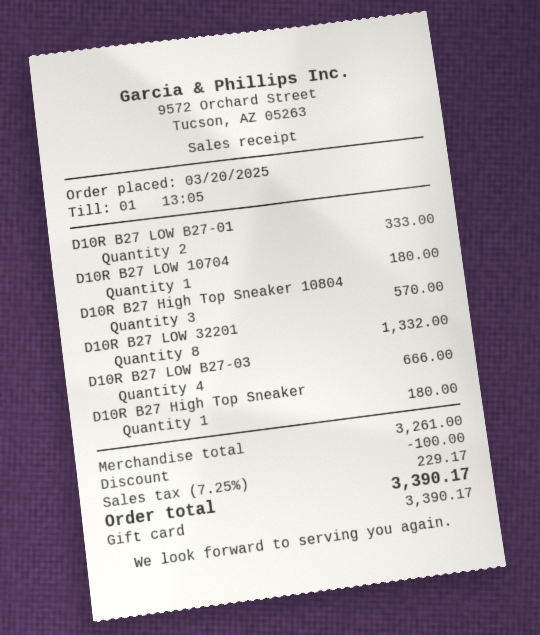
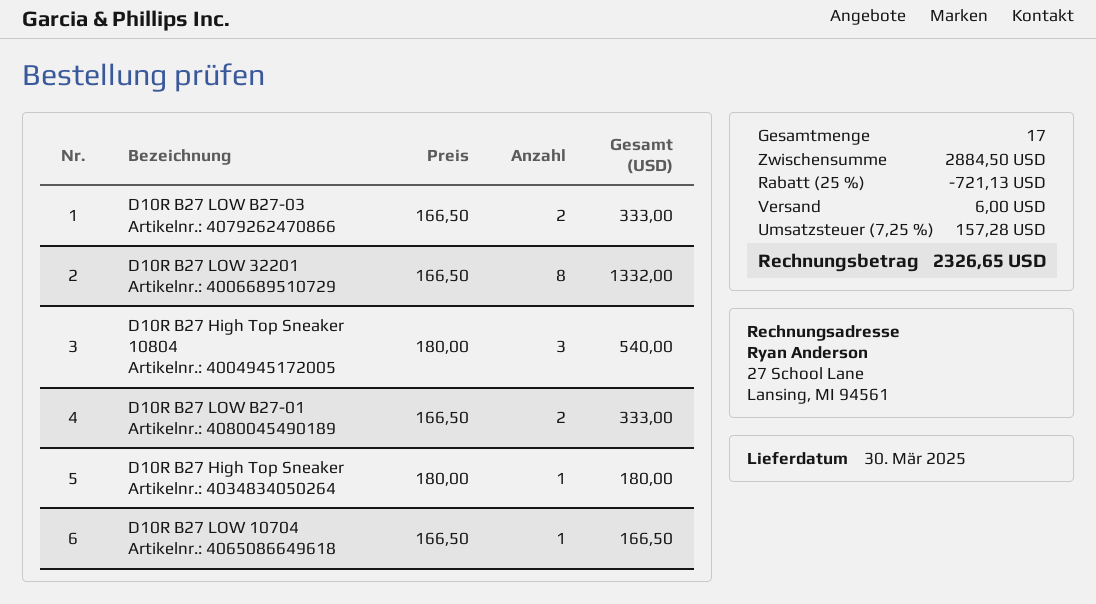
D10R B27 LOW 10704: 1 for 180.00 -> 1 for 166.50
D10R B27 High Top Sneaker 10804: 3 for 570.00 -> 3 for 540.00
D10R B27 LOW B27-03: 4 for 666.00 -> 2 for 333.00
subtotal: 3261.00 -> 2884.50
discount: 100.00 -> 721.13
shipping: none -> 6.00
tax: 7.25% = 229.17 -> 7.25% = 157.28
total: 3390.17 -> 2326.65

